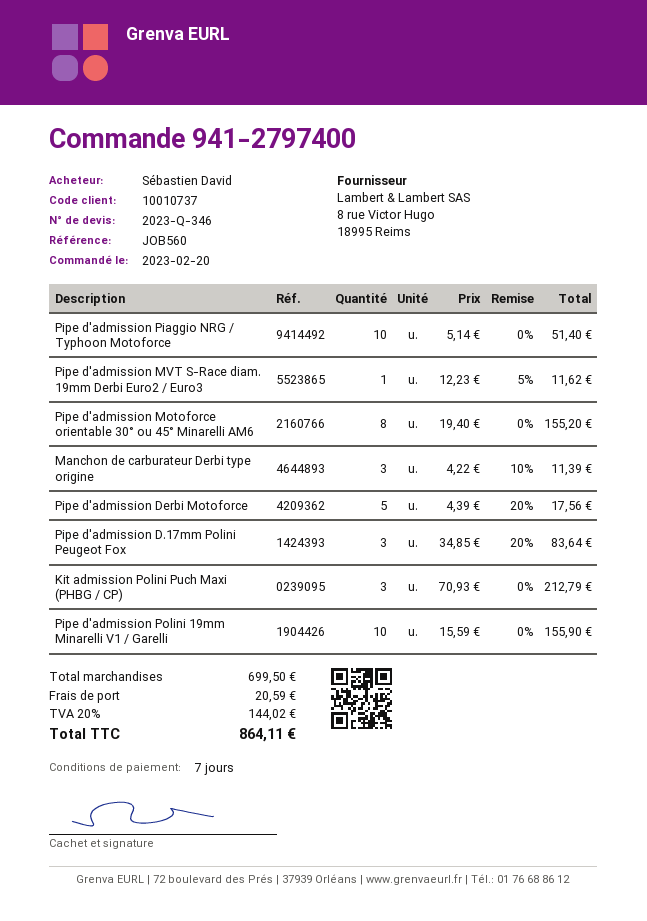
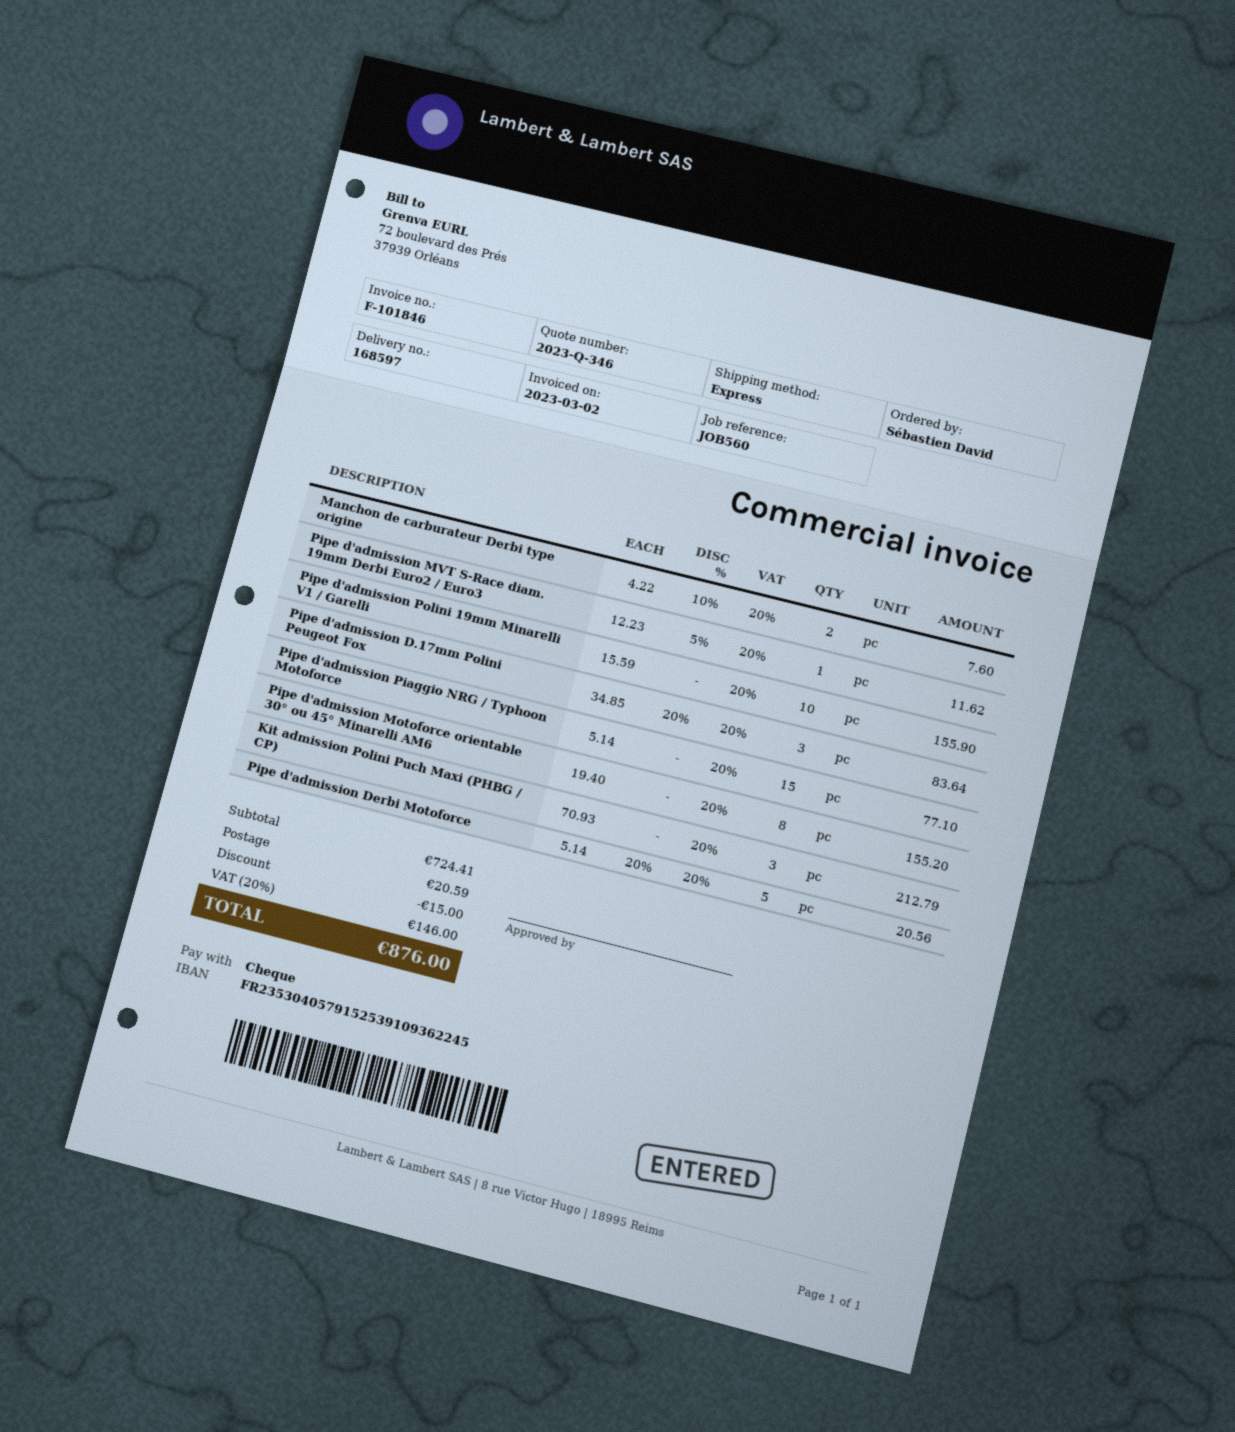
Pipe d'admission Piaggio NRG / Typhoon Motoforce: 10 x 5.14 = 51.40 -> 15 x 5.14 = 77.10
Manchon de carburateur Derbi type origine: 3 x 4.22 - 10% = 11.39 -> 2 x 4.22 - 10% = 7.60
Pipe d'admission Derbi Motoforce: 5 x 4.39 - 20% = 17.56 -> 5 x 5.14 - 20% = 20.56
subtotal: 699.50 -> 724.41
discount: none -> 15.00
tax: 20% = 144.02 -> 20% = 146.00
total: 864.11 -> 876.00

